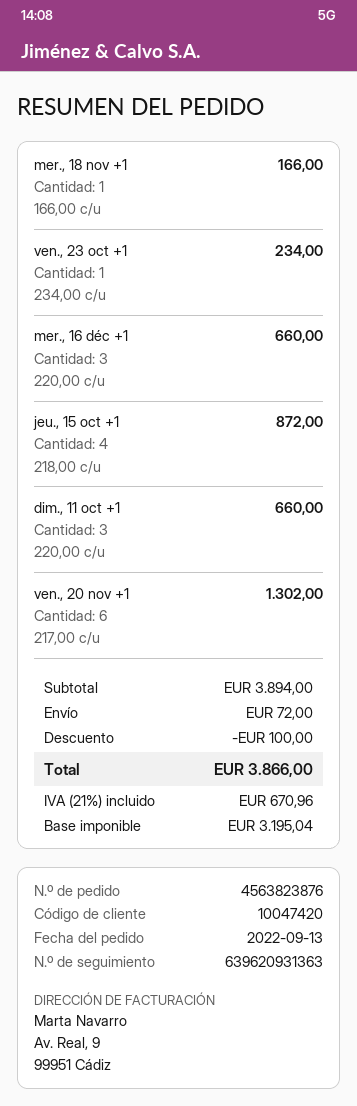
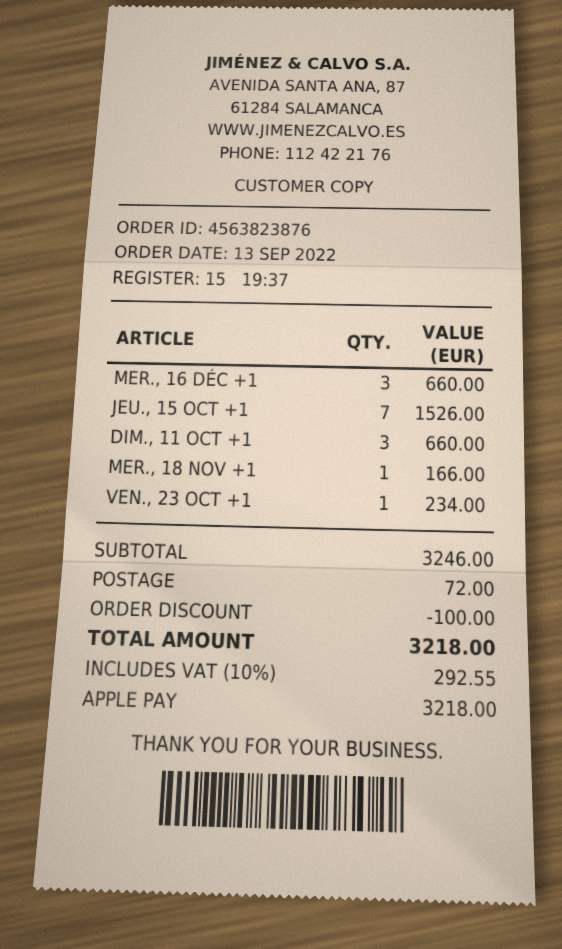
jeu., 15 oct +1: 4 for 872.00 -> 7 for 1526.00
ven., 20 nov +1: 6 for 1302.00 -> none
subtotal: 3894.00 -> 3246.00
tax: 21% = 670.96 -> 10% = 292.55
total: 3866.00 -> 3218.00

